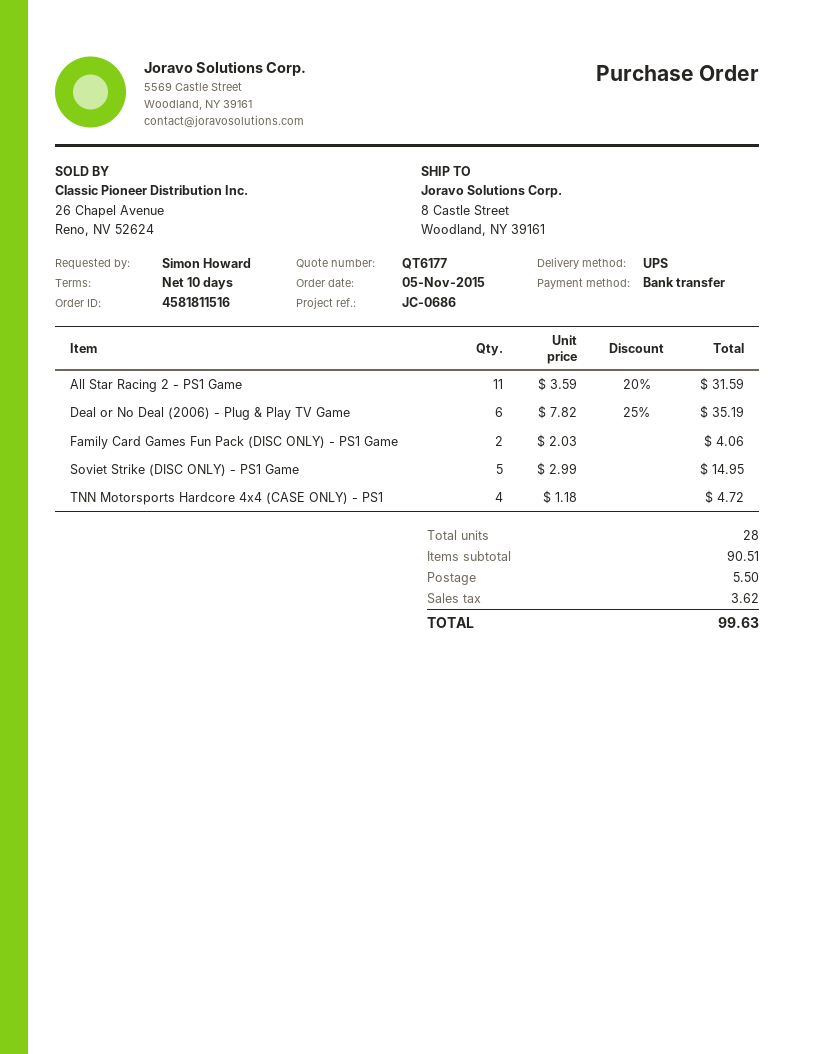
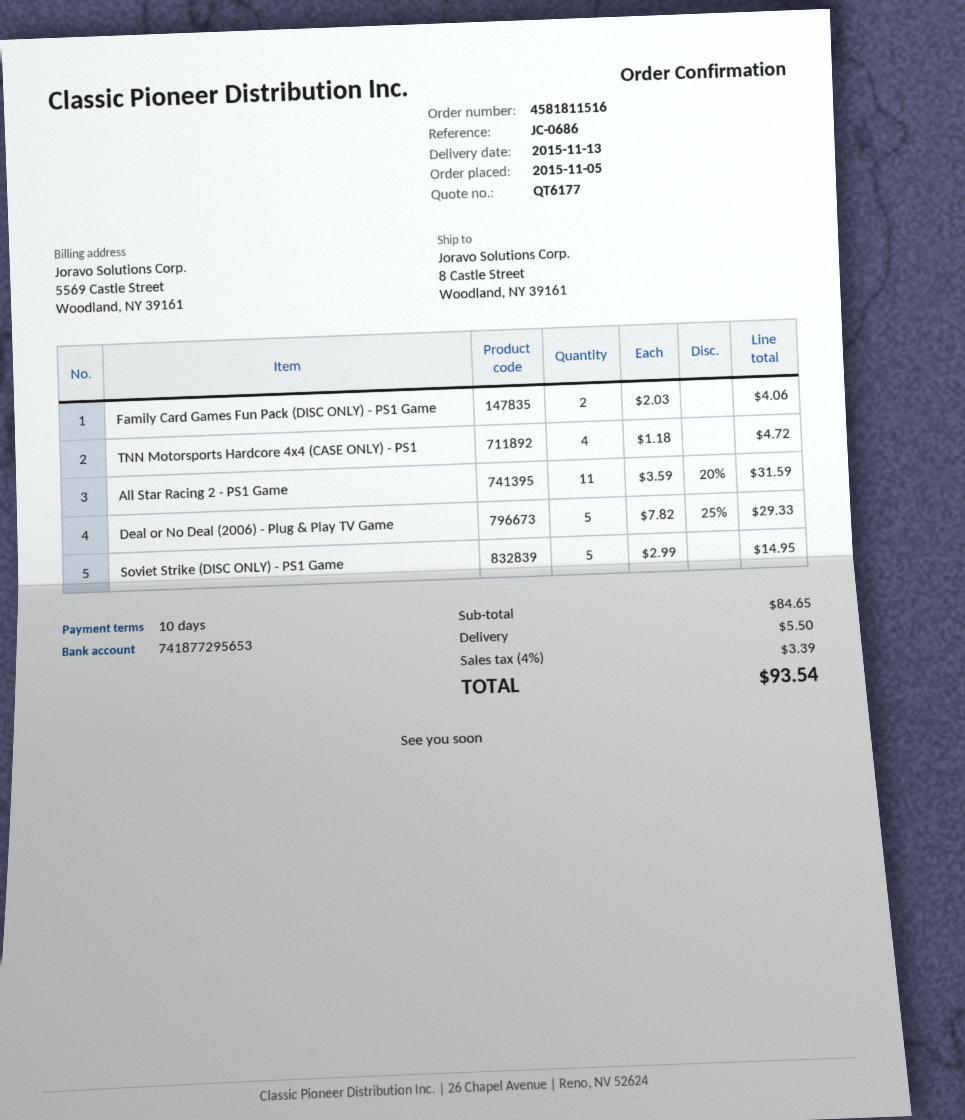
Deal or No Deal (2006) - Plug & Play TV Game: 6 x 7.82 - 25% = 35.19 -> 5 x 7.82 - 25% = 29.33
subtotal: 90.51 -> 84.65
tax: 3.62 -> 3.39
total: 99.63 -> 93.54

